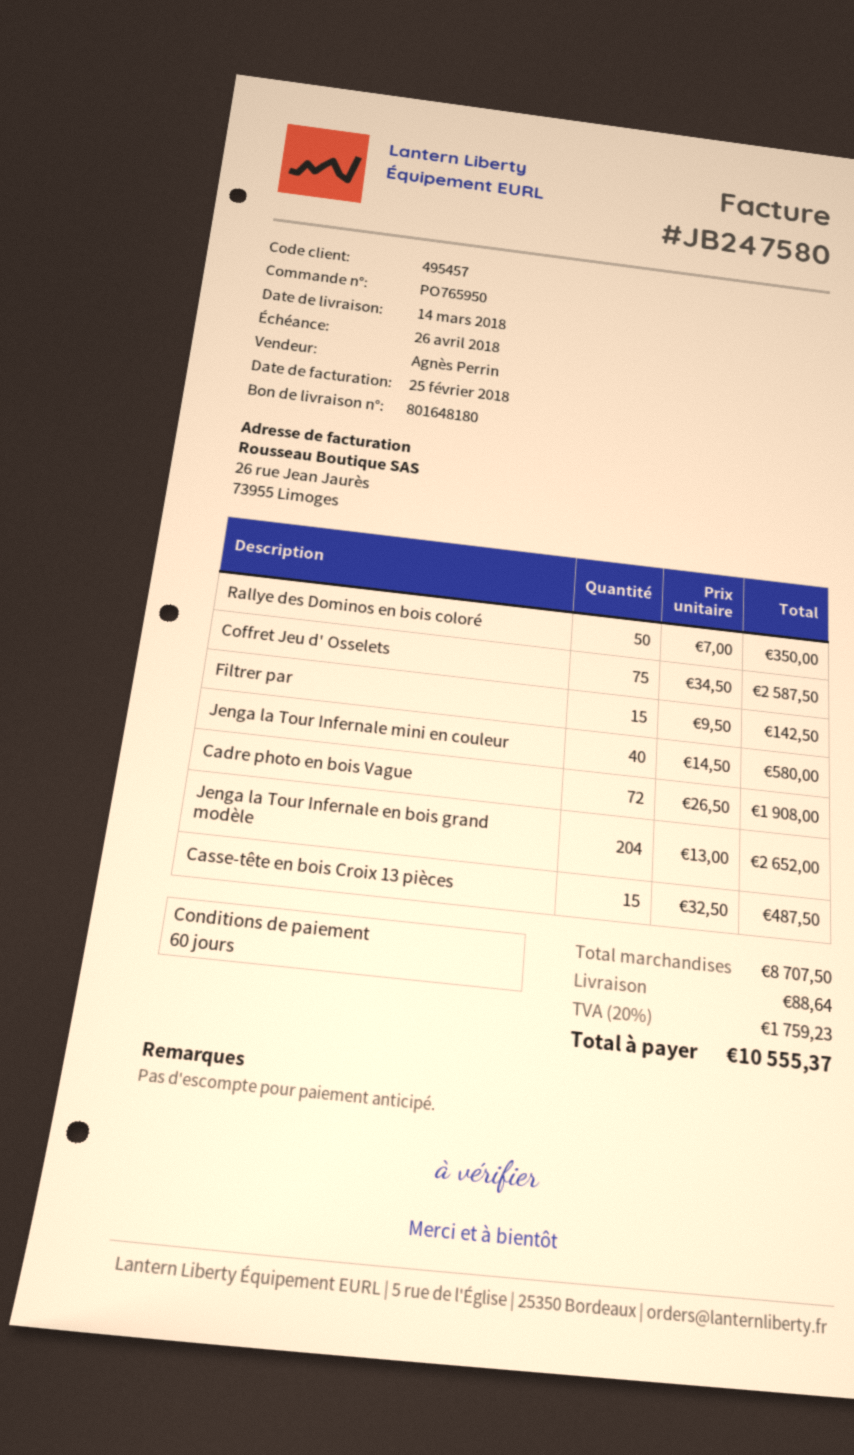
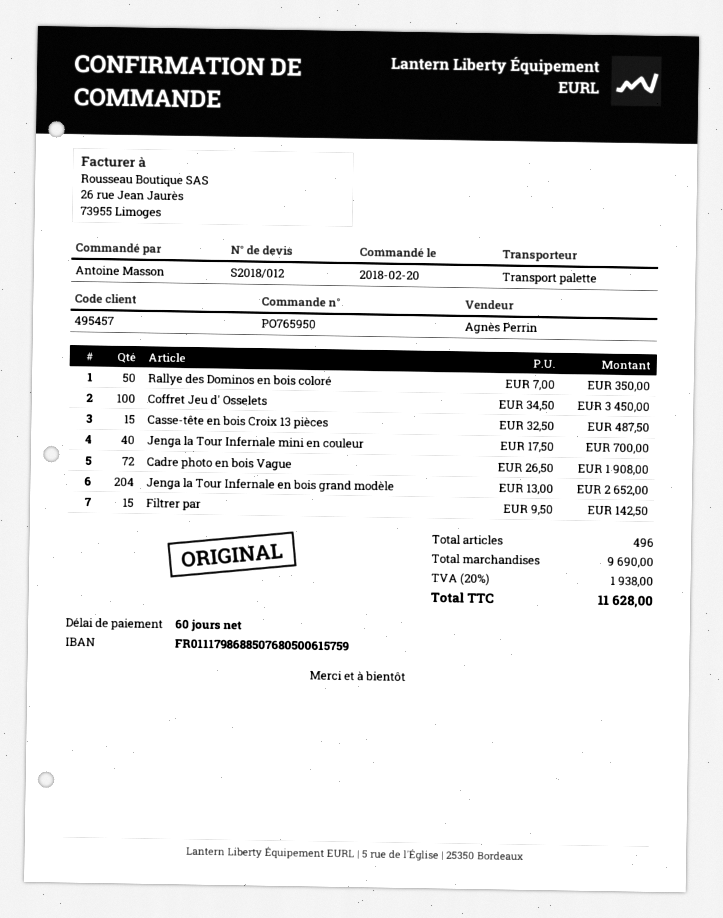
Coffret Jeu d' Osselets: 75 x 34.50 = 2587.50 -> 100 x 34.50 = 3450.00
Jenga la Tour Infernale mini en couleur: 40 x 14.50 = 580.00 -> 40 x 17.50 = 700.00
subtotal: 8707.50 -> 9690.00
shipping: 88.64 -> none
tax: 20% = 1759.23 -> 20% = 1938.00
total: 10555.37 -> 11628.00

